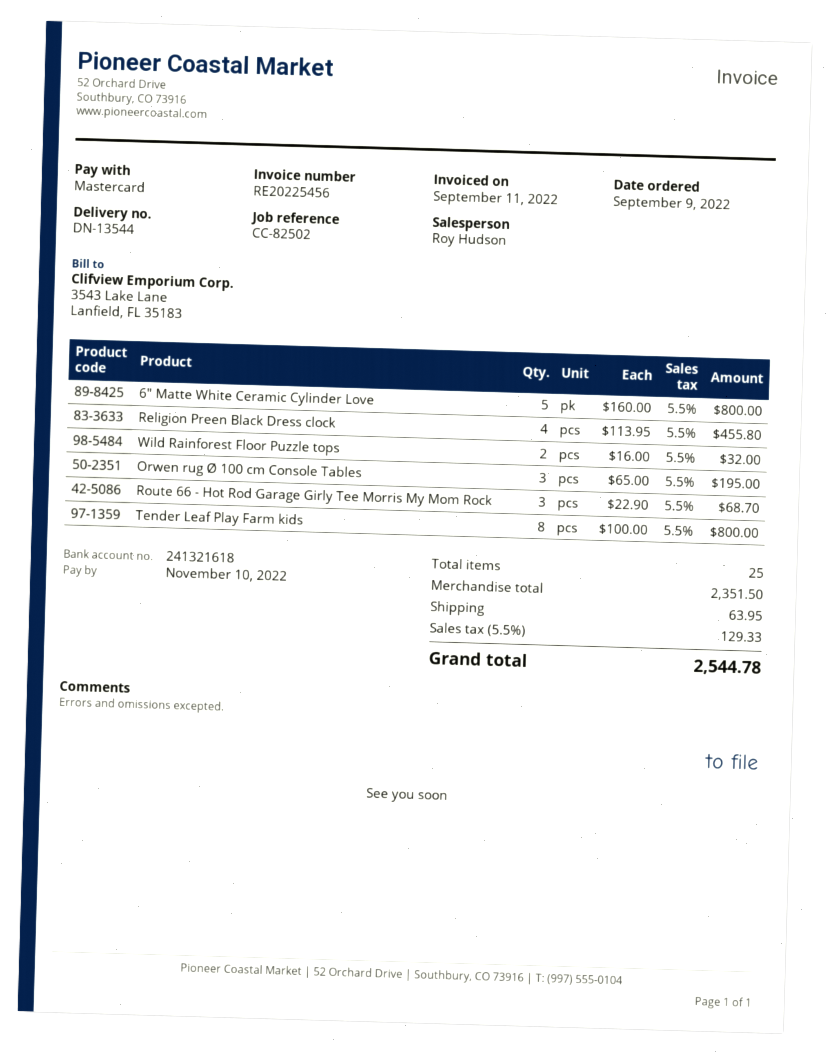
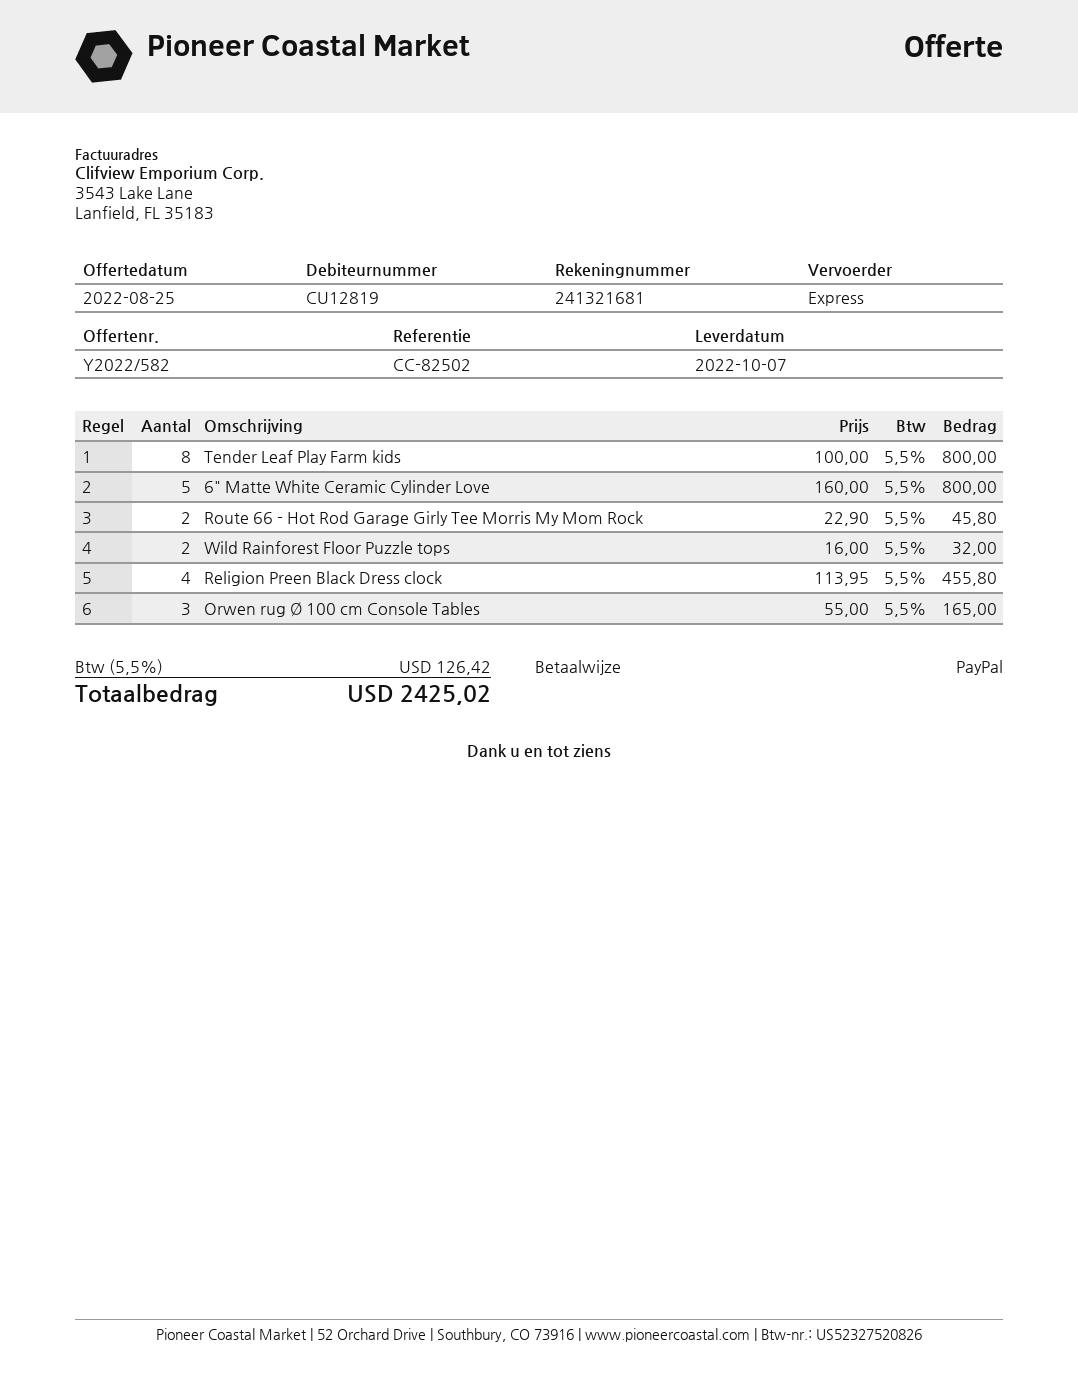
payment method: Mastercard -> PayPal
bank account: 241321618 -> 241321681
Orwen rug Ø 100 cm Console Tables: 3 x 65.00 = 195.00 -> 3 x 55.00 = 165.00
Route 66 - Hot Rod Garage Girly Tee Morris My Mom Rock: 3 x 22.90 = 68.70 -> 2 x 22.90 = 45.80
shipping: 63.95 -> none
tax: 5.5% = 129.33 -> 5.5% = 126.42
total: 2544.78 -> 2425.02

